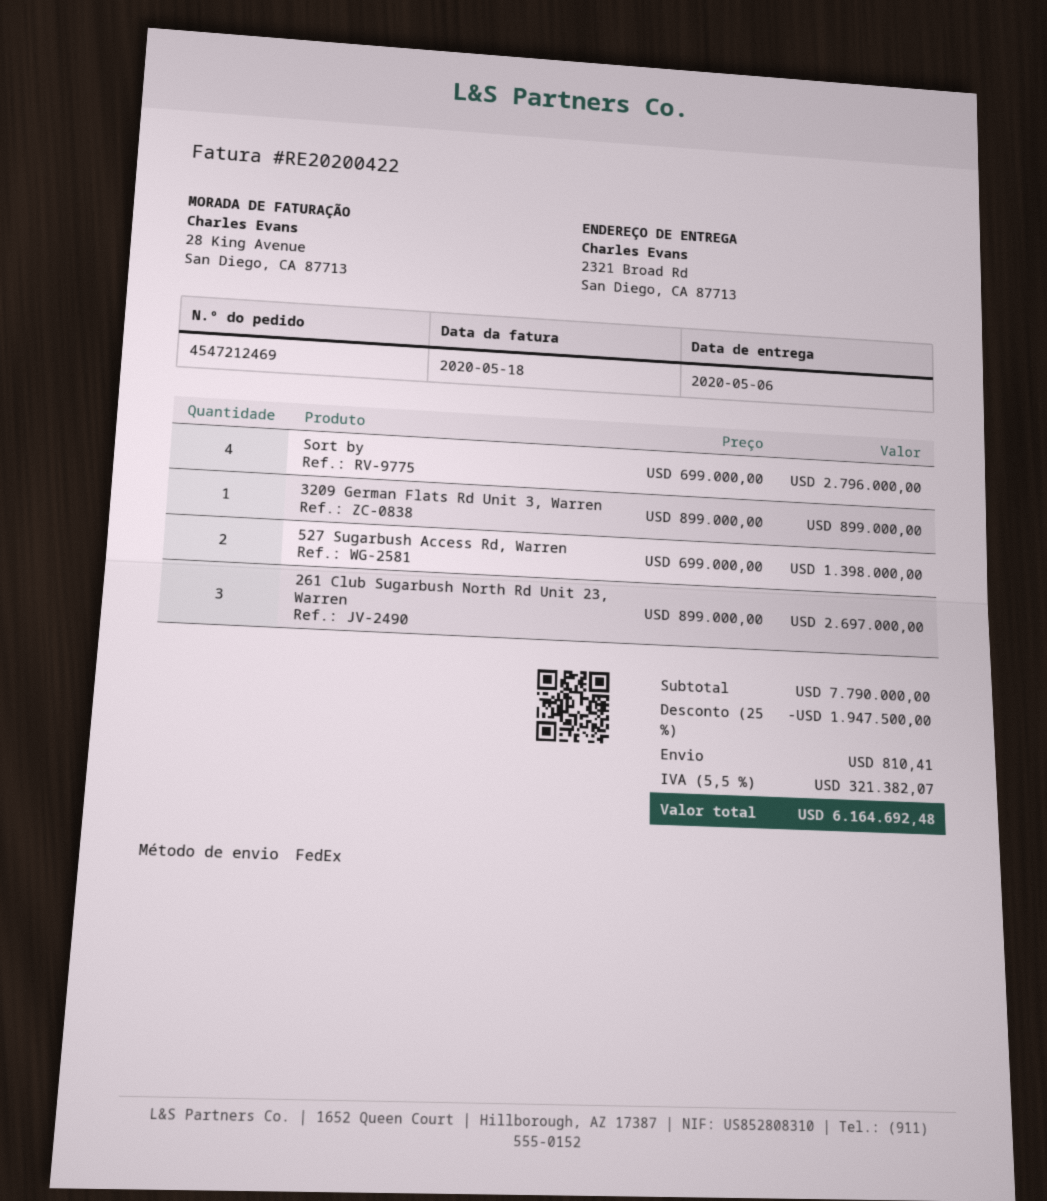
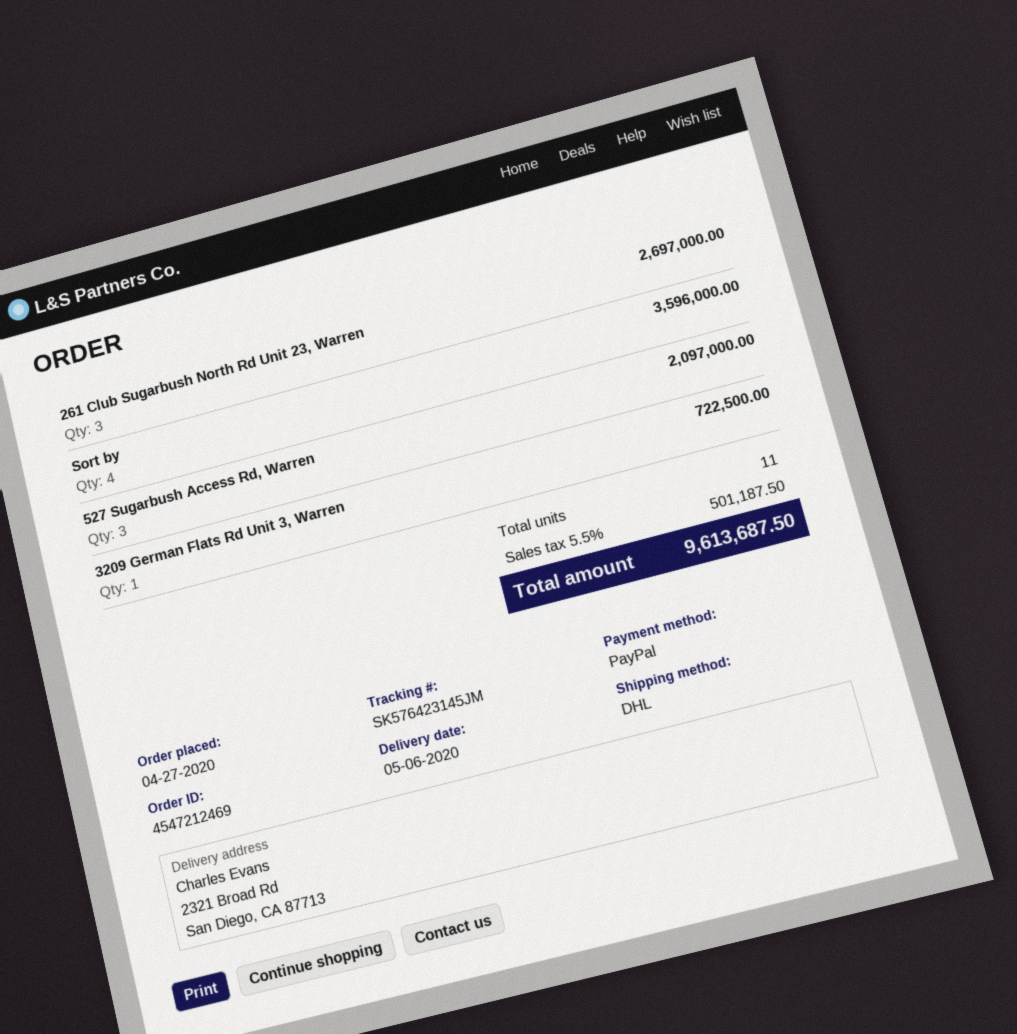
shipping method: FedEx -> DHL
Sort by: 4 for 2796000.00 -> 4 for 3596000.00
3209 German Flats Rd Unit 3, Warren: 1 for 899000.00 -> 1 for 722500.00
527 Sugarbush Access Rd, Warren: 2 for 1398000.00 -> 3 for 2097000.00
discount: 25% = 1947500.00 -> none
shipping: 810.41 -> none
tax: 5.5% = 321382.07 -> 5.5% = 501187.50
total: 6164692.48 -> 9613687.50

